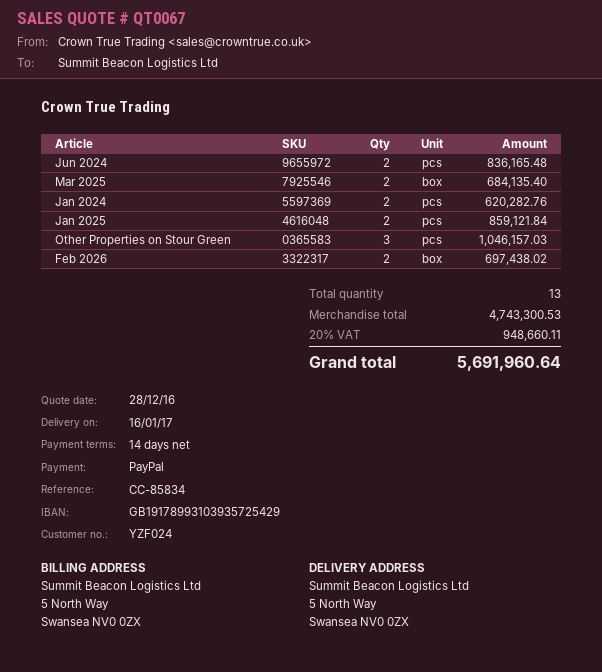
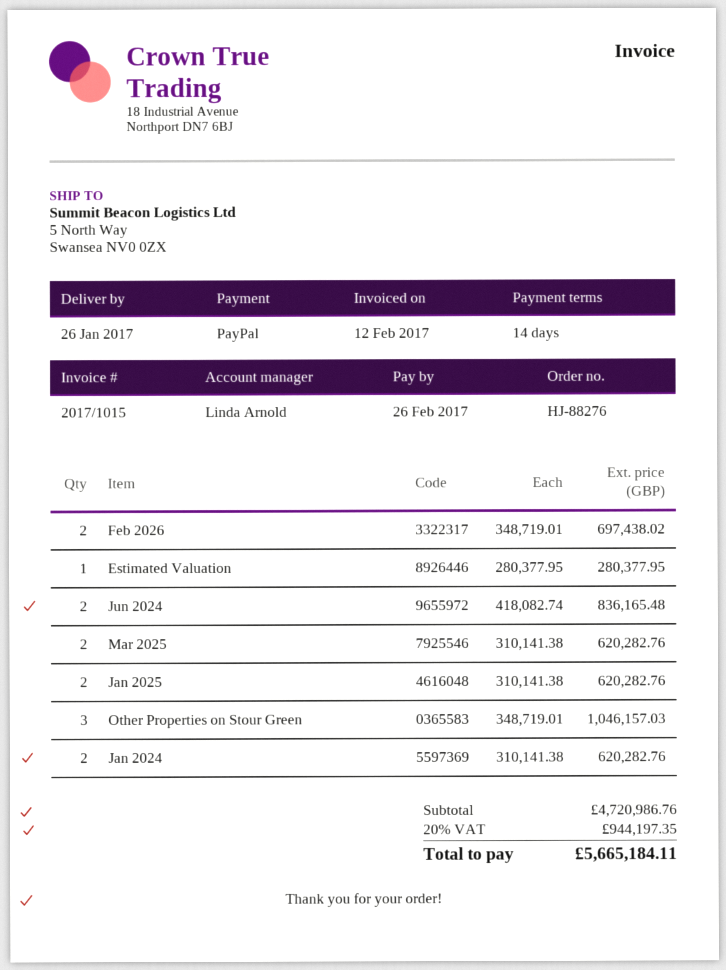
delivery date: 2017-01-16 -> 2017-01-26
Mar 2025: 2 for 684135.40 -> 2 for 620282.76
Jan 2025: 2 for 859121.84 -> 2 for 620282.76
Estimated Valuation: none -> 1 for 280377.95
subtotal: 4743300.53 -> 4720986.76
tax: 20% = 948660.11 -> 20% = 944197.35
total: 5691960.64 -> 5665184.11

